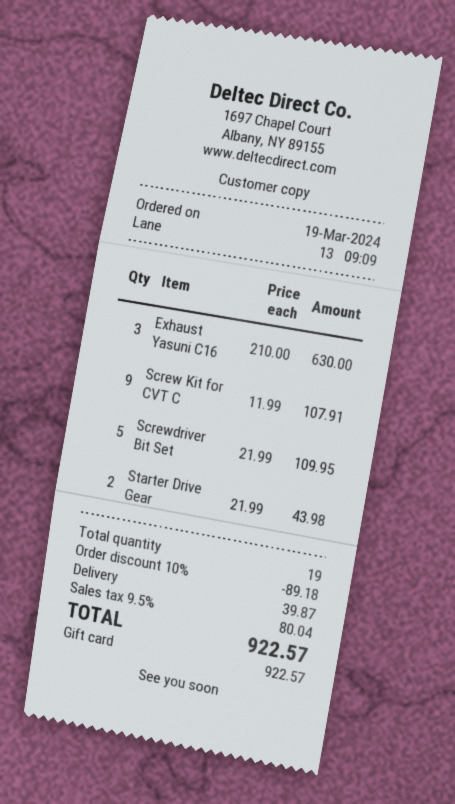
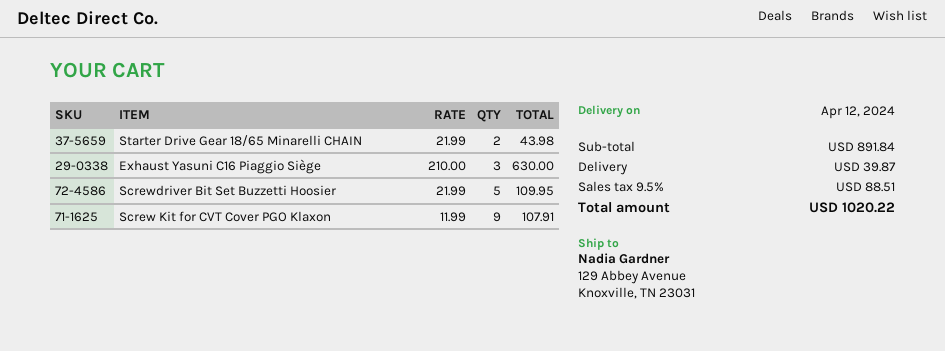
discount: 10% = 89.18 -> none
tax: 9.5% = 80.04 -> 9.5% = 88.51
total: 922.57 -> 1020.22

